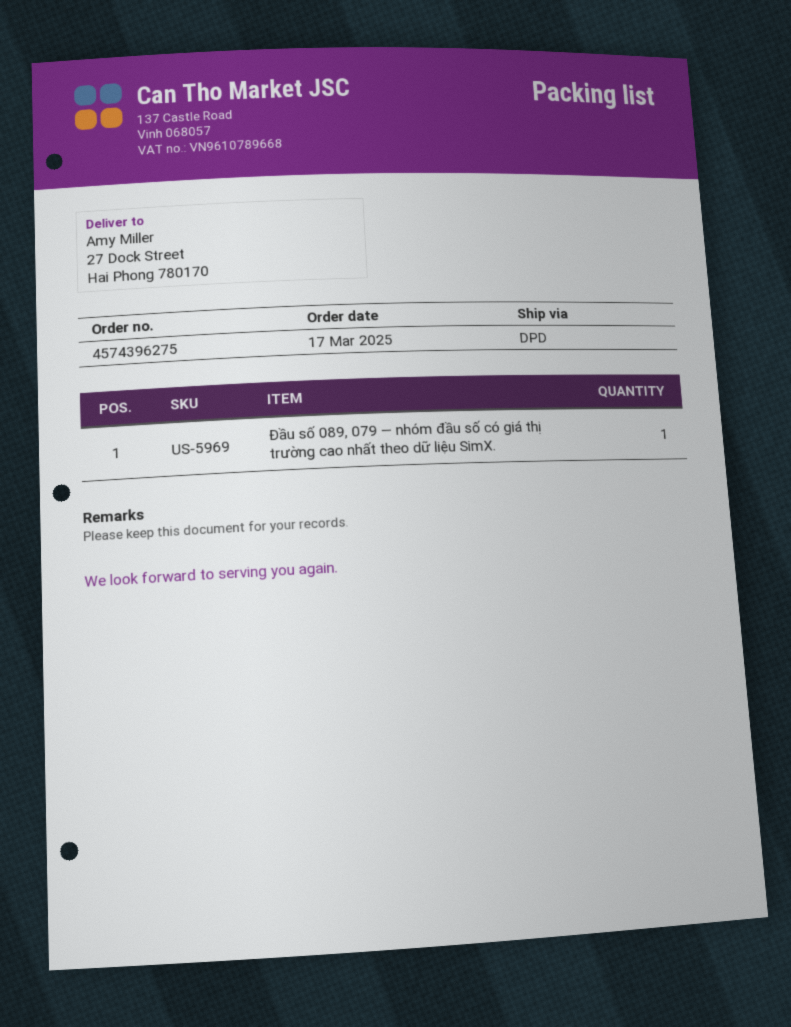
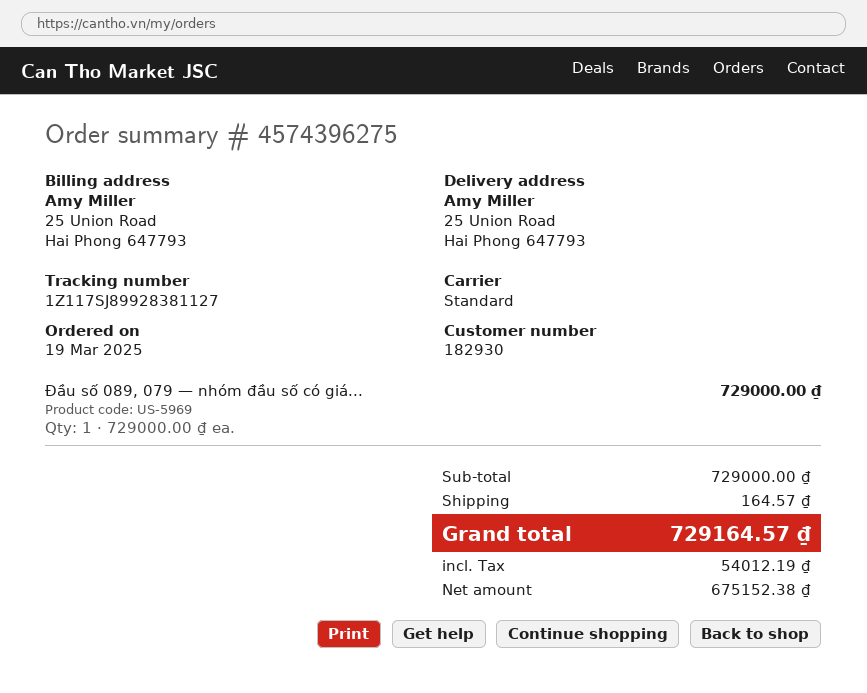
order date: 2025-03-17 -> 2025-03-19
shipping method: DPD -> standard
ship to: 27 Dock Street, Hai Phong 780170 -> 25 Union Road, Hai Phong 647793

